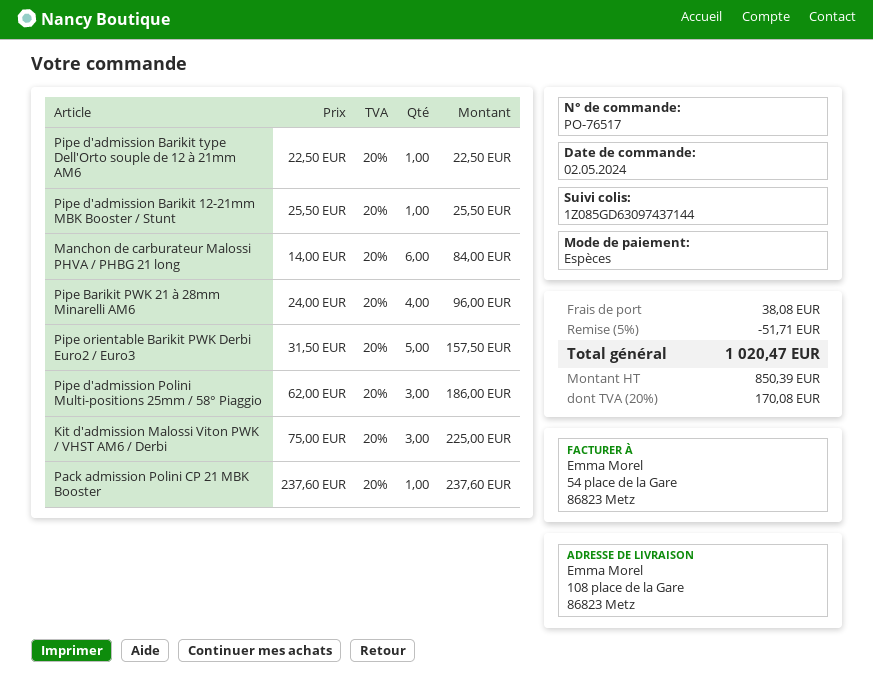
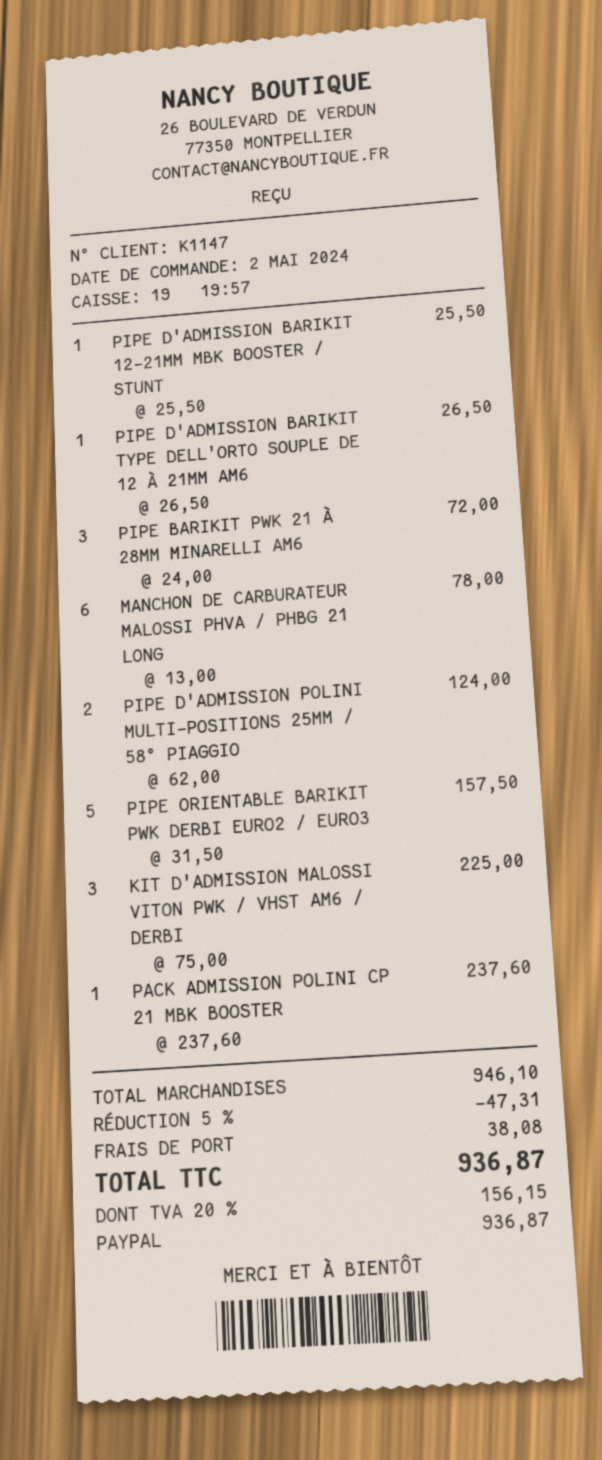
payment method: cash -> PayPal
Pipe d'admission Barikit type Dell'Orto souple de 12 à 21mm AM6: 1 x 22.50 = 22.50 -> 1 x 26.50 = 26.50
Manchon de carburateur Malossi PHVA / PHBG 21 long: 6 x 14.00 = 84.00 -> 6 x 13.00 = 78.00
Pipe Barikit PWK 21 à 28mm Minarelli AM6: 4 x 24.00 = 96.00 -> 3 x 24.00 = 72.00
Pipe d'admission Polini Multi-positions 25mm / 58° Piaggio: 3 x 62.00 = 186.00 -> 2 x 62.00 = 124.00
discount: 5% = 51.71 -> 5% = 47.31
tax: 20% = 170.08 -> 20% = 156.15
total: 1020.47 -> 936.87

